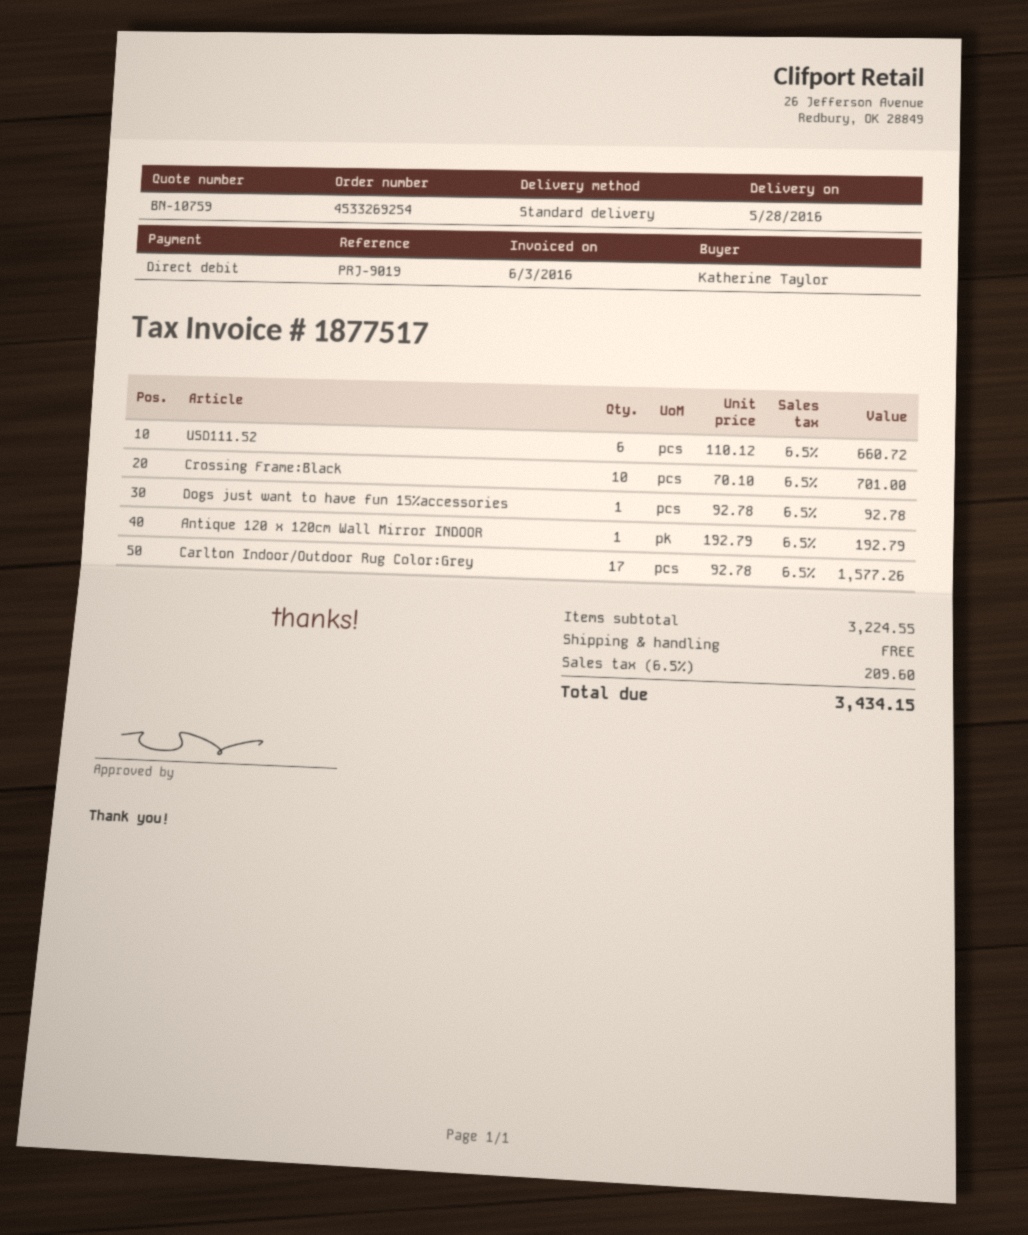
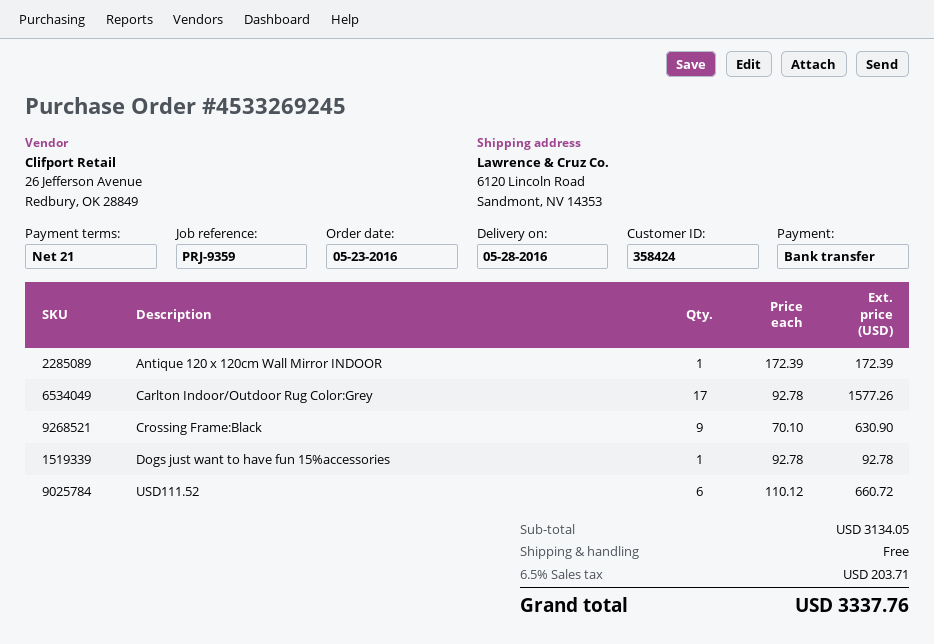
order number: 4533269254 -> 4533269245
reference: PRJ-9019 -> PRJ-9359
payment method: direct debit -> bank transfer
Crossing Frame:Black: 10 x 70.10 = 701.00 -> 9 x 70.10 = 630.90
Antique 120 x 120cm Wall Mirror INDOOR: 1 x 192.79 = 192.79 -> 1 x 172.39 = 172.39
subtotal: 3224.55 -> 3134.05
tax: 6.5% = 209.60 -> 6.5% = 203.71
total: 3434.15 -> 3337.76

